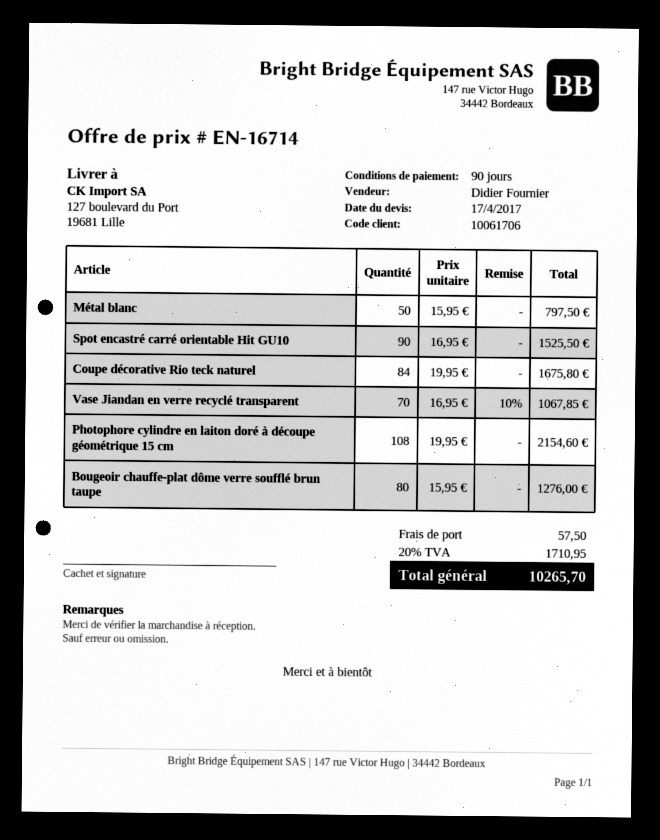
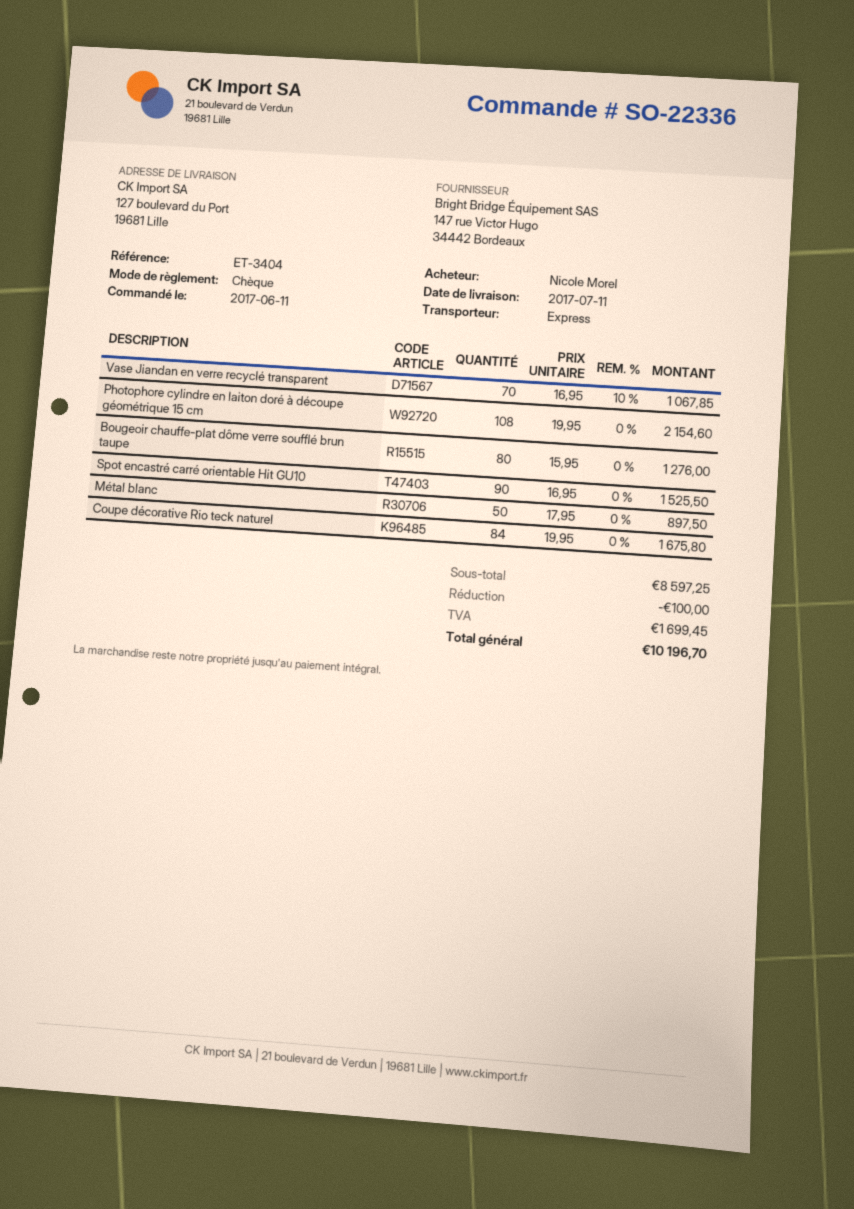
Métal blanc: 50 x 15.95 = 797.50 -> 50 x 17.95 = 897.50
discount: none -> 100.00
shipping: 57.50 -> none
tax: 1710.95 -> 1699.45
total: 10265.70 -> 10196.70

